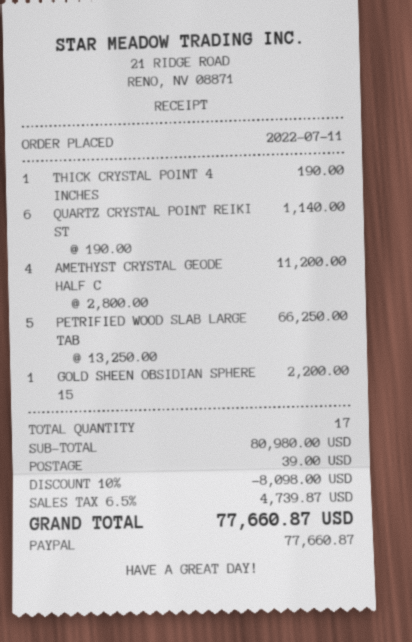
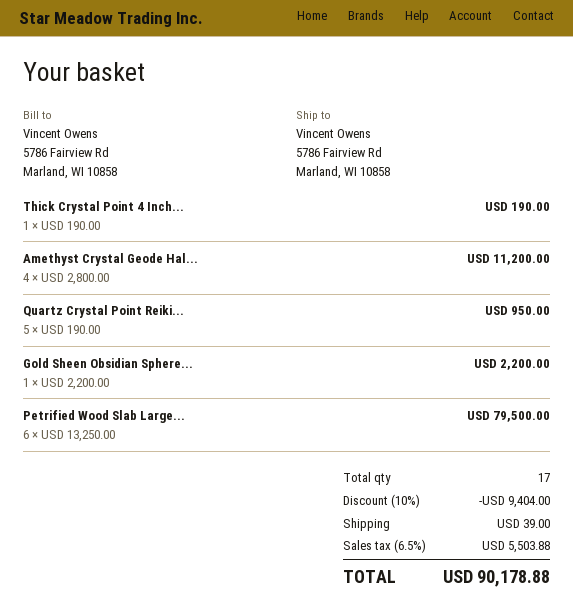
QUARTZ CRYSTAL POINT REIKI ST: 6 x 190.00 = 1140.00 -> 5 x 190.00 = 950.00
PETRIFIED WOOD SLAB LARGE TAB: 5 x 13250.00 = 66250.00 -> 6 x 13250.00 = 79500.00
discount: 10% = 8098.00 -> 10% = 9404.00
tax: 6.5% = 4739.87 -> 6.5% = 5503.88
total: 77660.87 -> 90178.88

